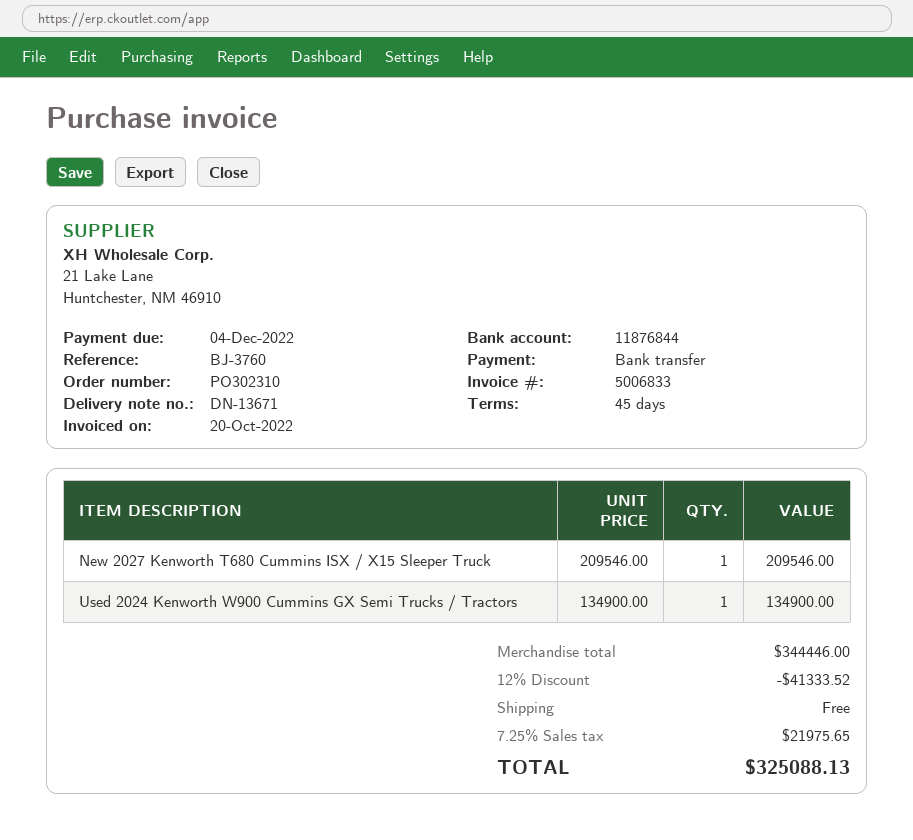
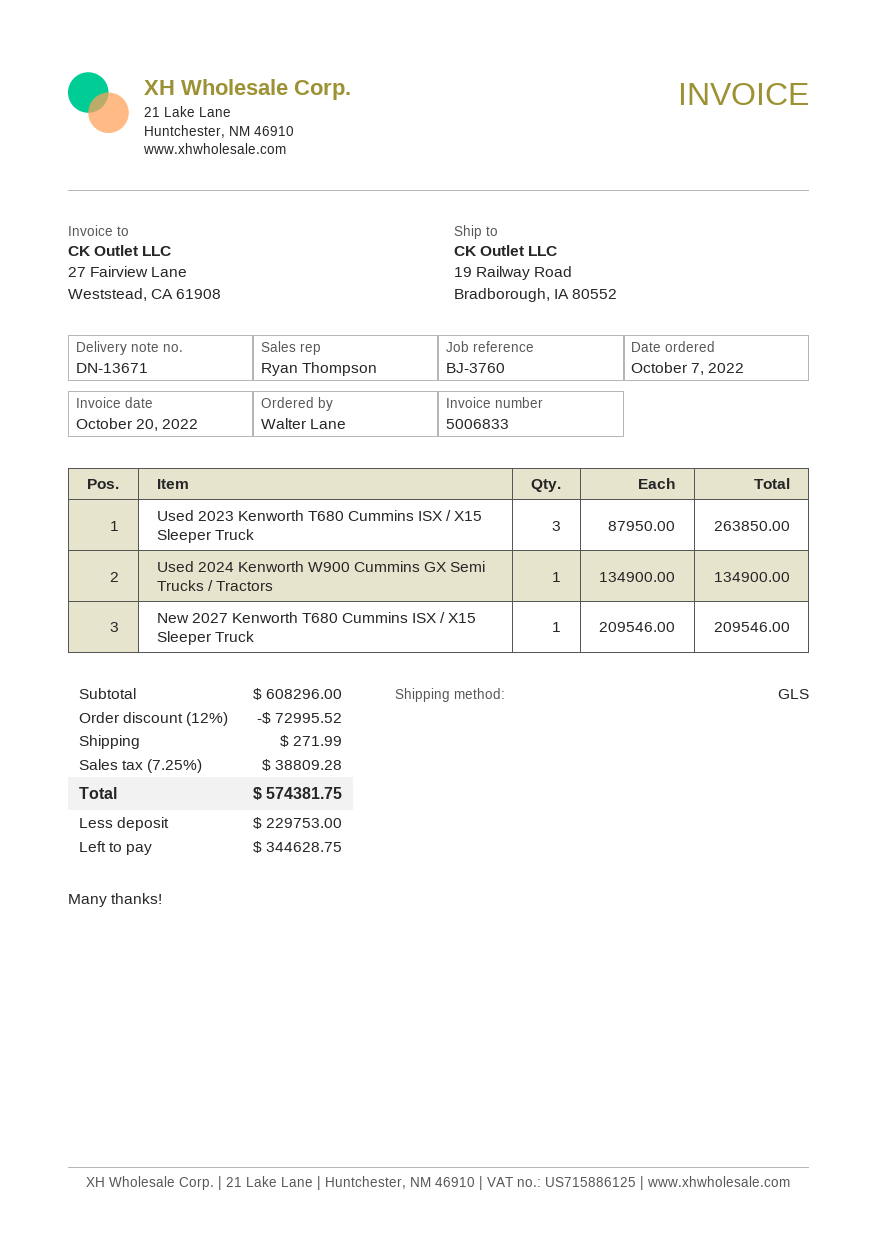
Used 2023 Kenworth T680 Cummins ISX / X15 Sleeper Truck: none -> 3 x 87950.00 = 263850.00
subtotal: 344446.00 -> 608296.00
discount: 12% = 41333.52 -> 12% = 72995.52
shipping: 0.00 -> 271.99
tax: 7.25% = 21975.65 -> 7.25% = 38809.28
total: 325088.13 -> 574381.75

